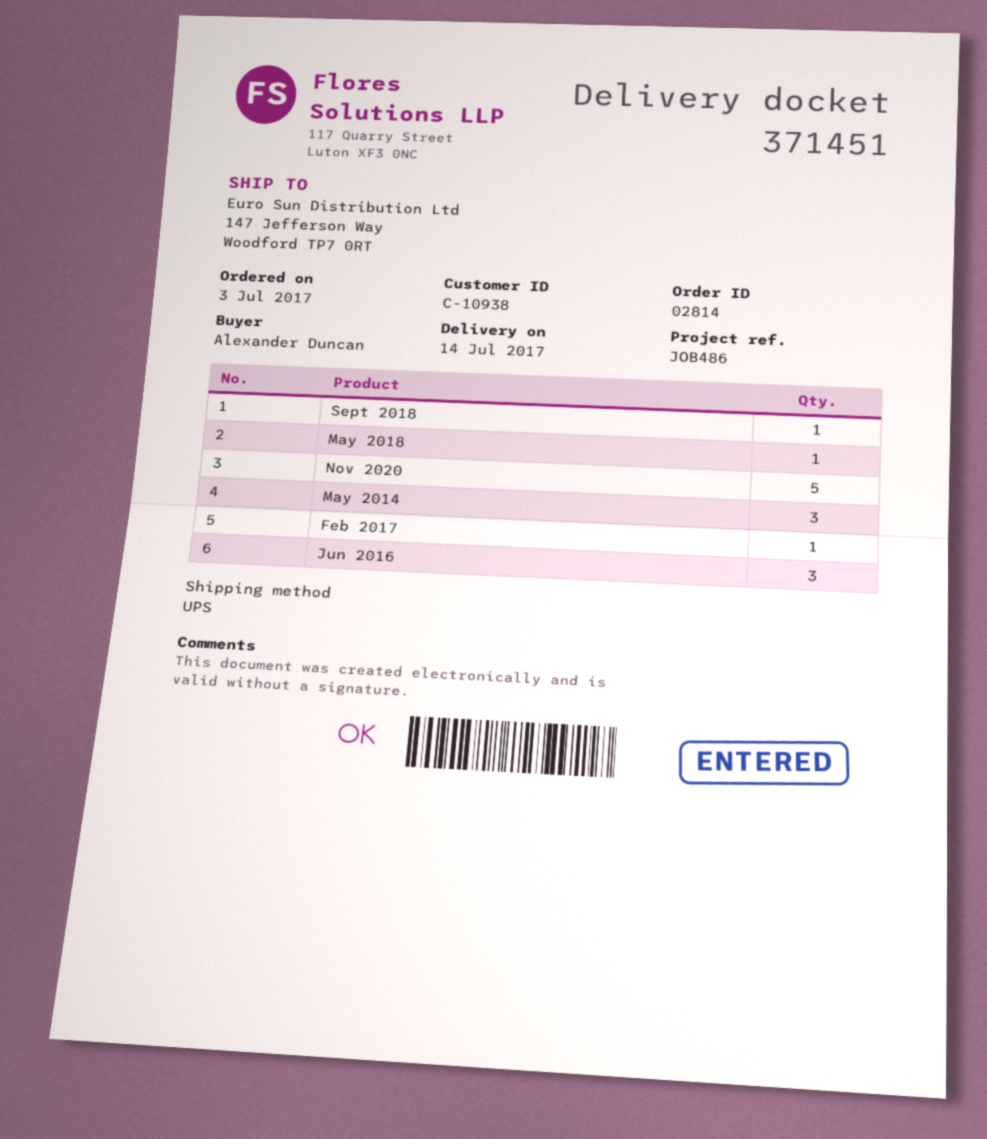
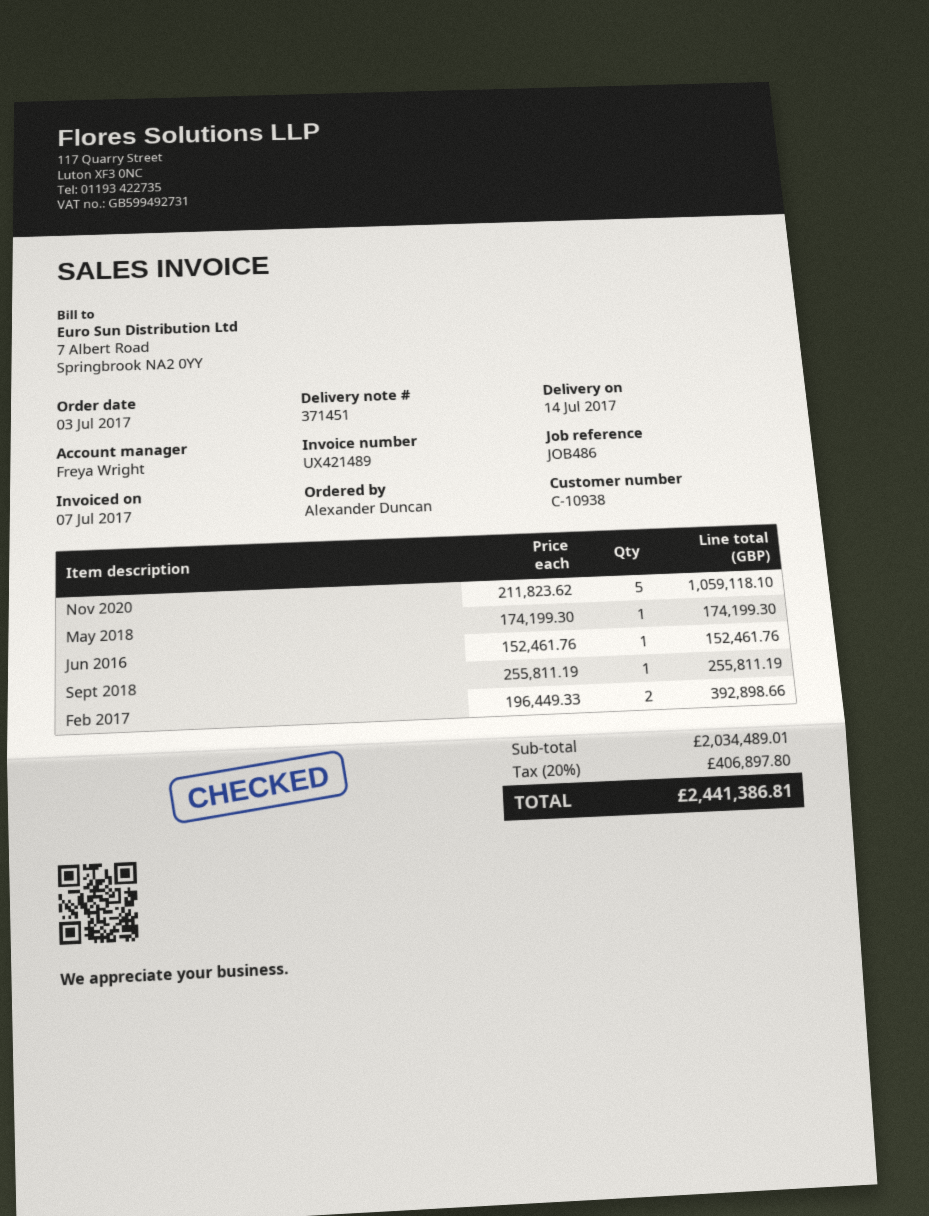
May 2014: 3 -> none
Feb 2017: 1 -> 2
Jun 2016: 3 -> 1

